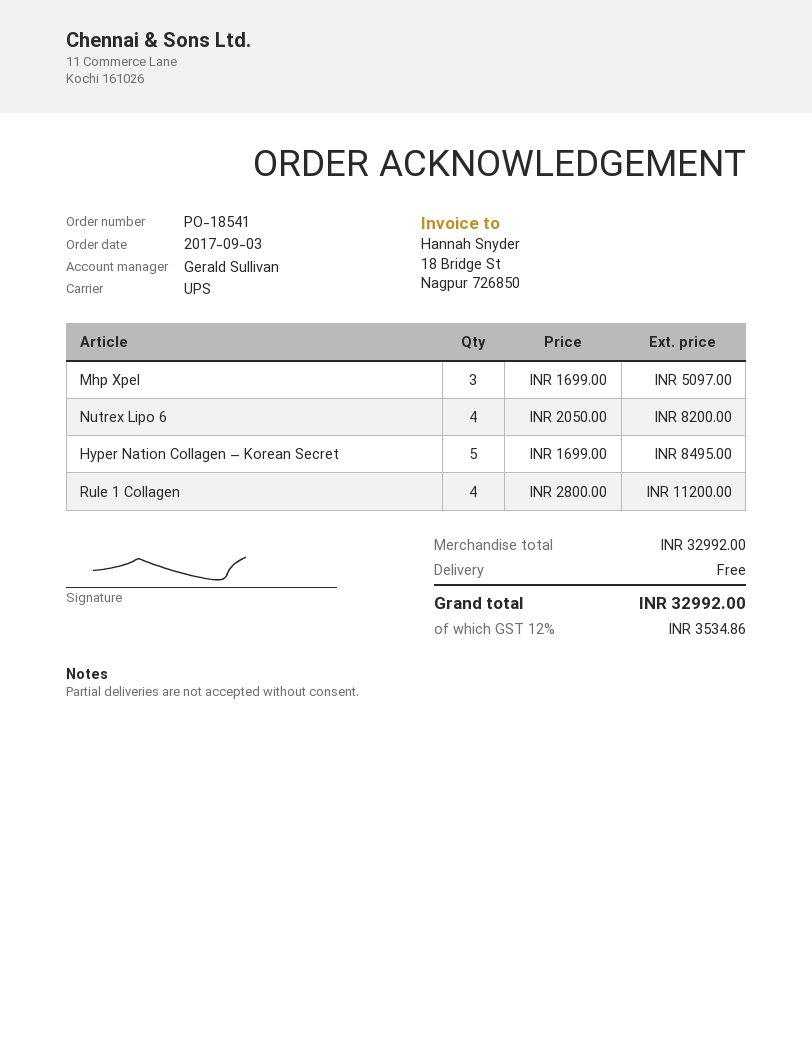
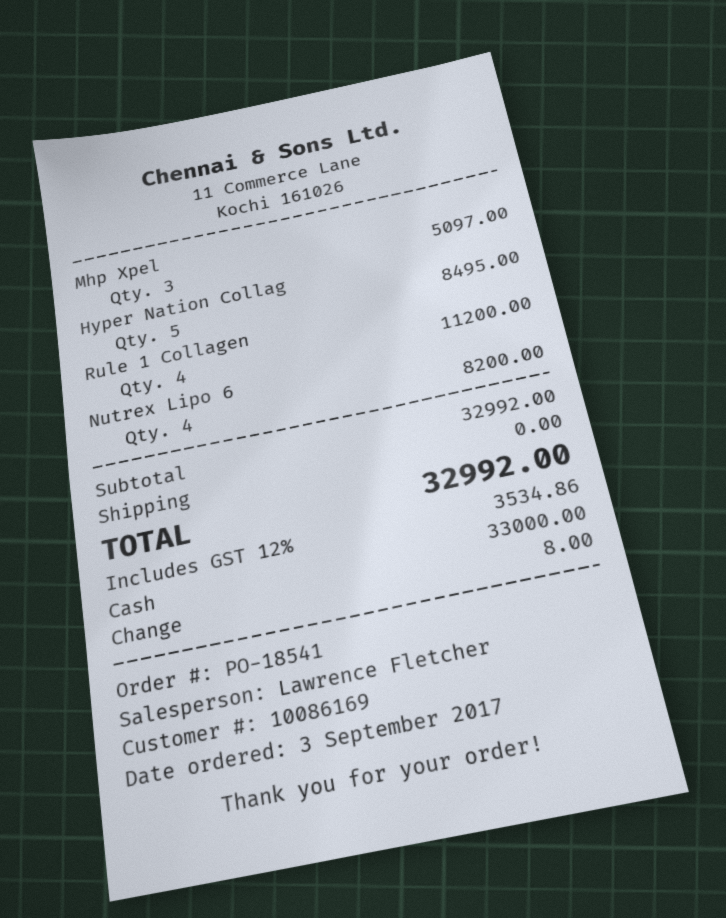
sales rep: Gerald Sullivan -> Lawrence Fletcher

